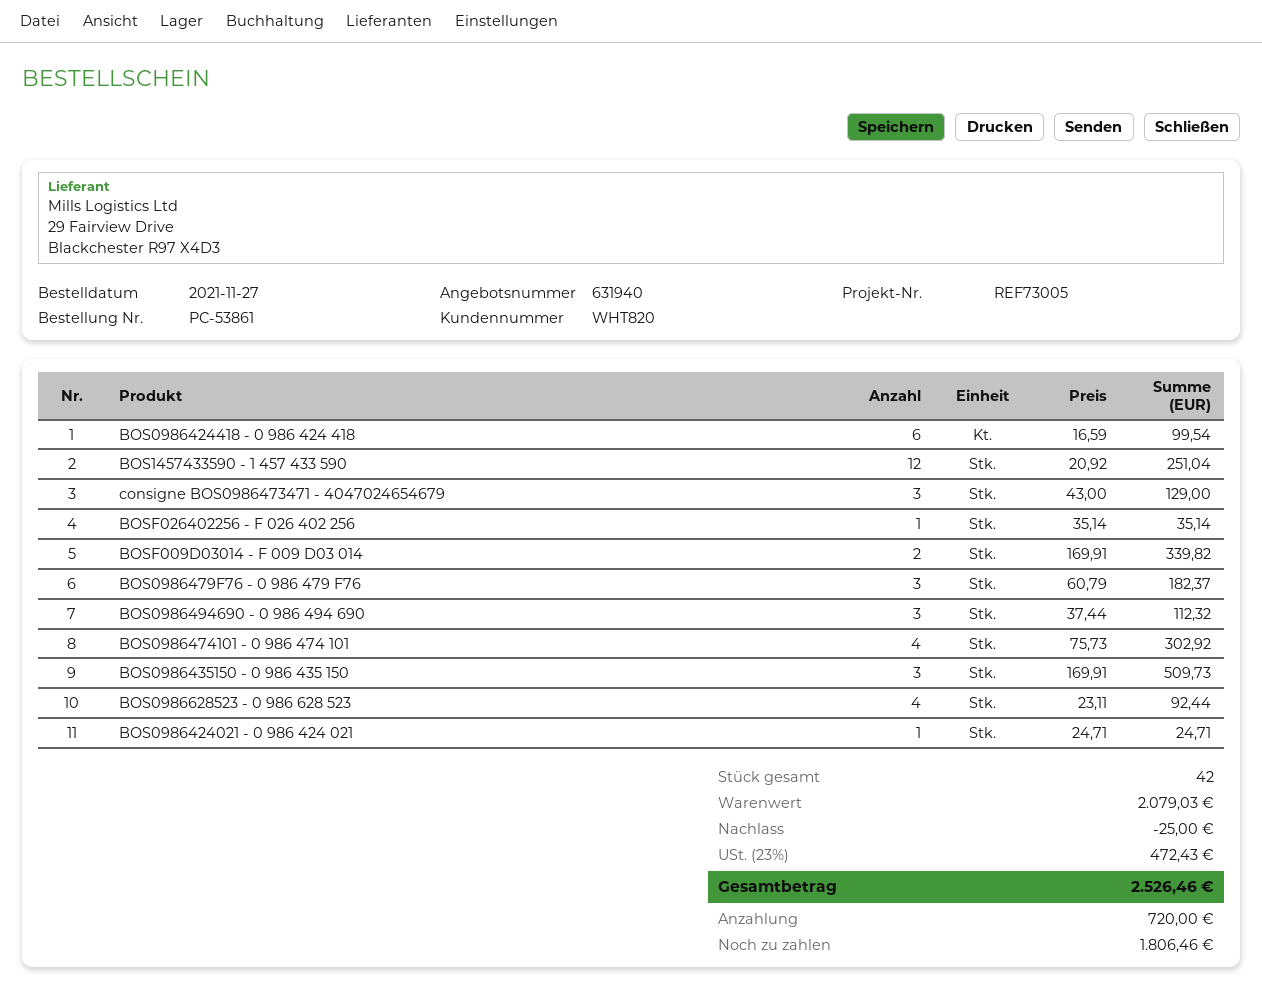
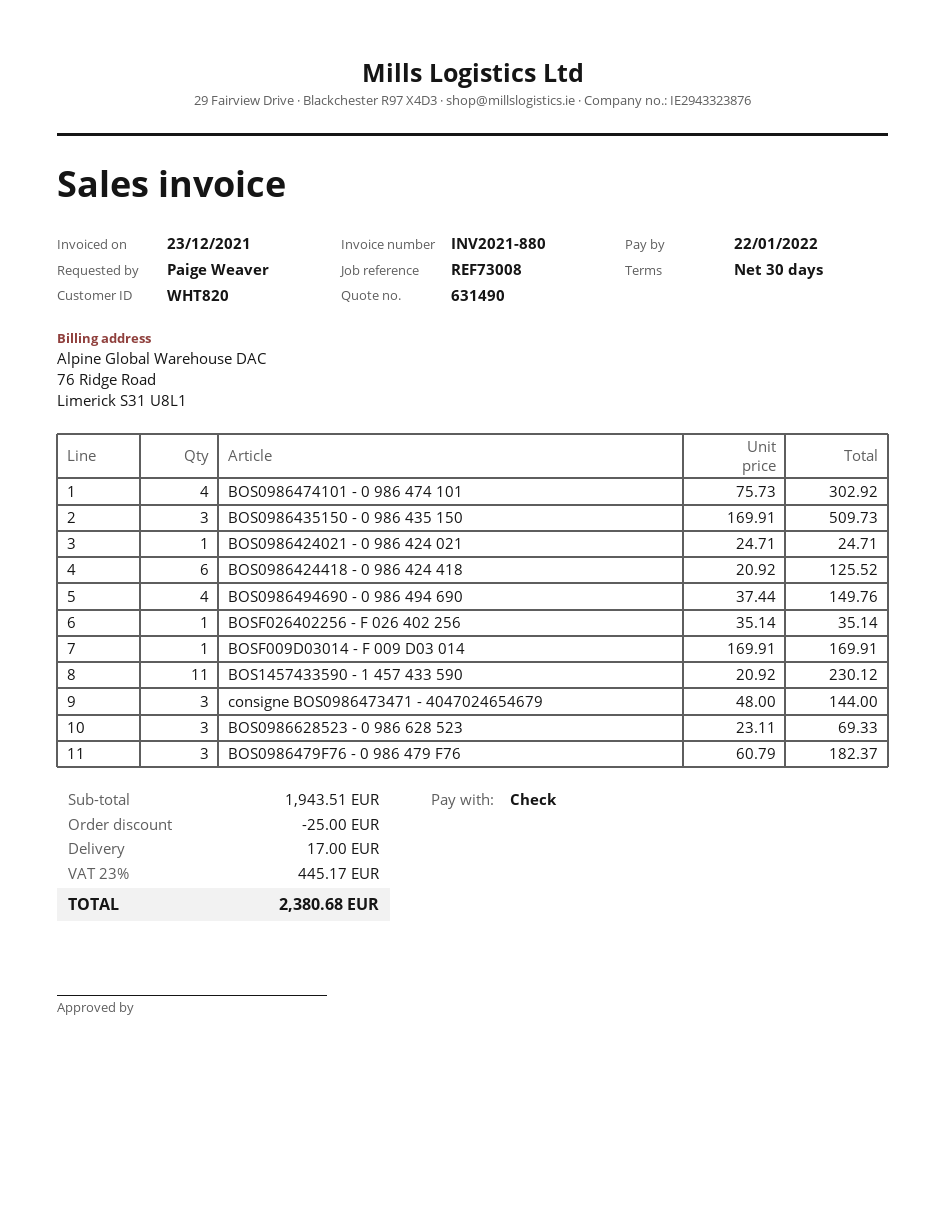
quote number: 631940 -> 631490
reference: REF73005 -> REF73008
BOS0986424418 - 0 986 424 418: 6 x 16.59 = 99.54 -> 6 x 20.92 = 125.52
BOS1457433590 - 1 457 433 590: 12 x 20.92 = 251.04 -> 11 x 20.92 = 230.12
consigne BOS0986473471 - 4047024654679: 3 x 43.00 = 129.00 -> 3 x 48.00 = 144.00
BOSF009D03014 - F 009 D03 014: 2 x 169.91 = 339.82 -> 1 x 169.91 = 169.91
BOS0986494690 - 0 986 494 690: 3 x 37.44 = 112.32 -> 4 x 37.44 = 149.76
BOS0986628523 - 0 986 628 523: 4 x 23.11 = 92.44 -> 3 x 23.11 = 69.33
subtotal: 2079.03 -> 1943.51
shipping: none -> 17.00
tax: 23% = 472.43 -> 23% = 445.17
total: 2526.46 -> 2380.68

